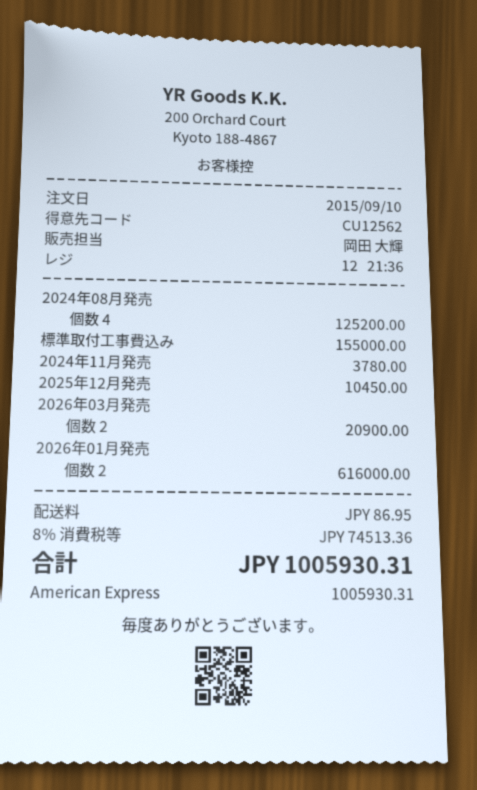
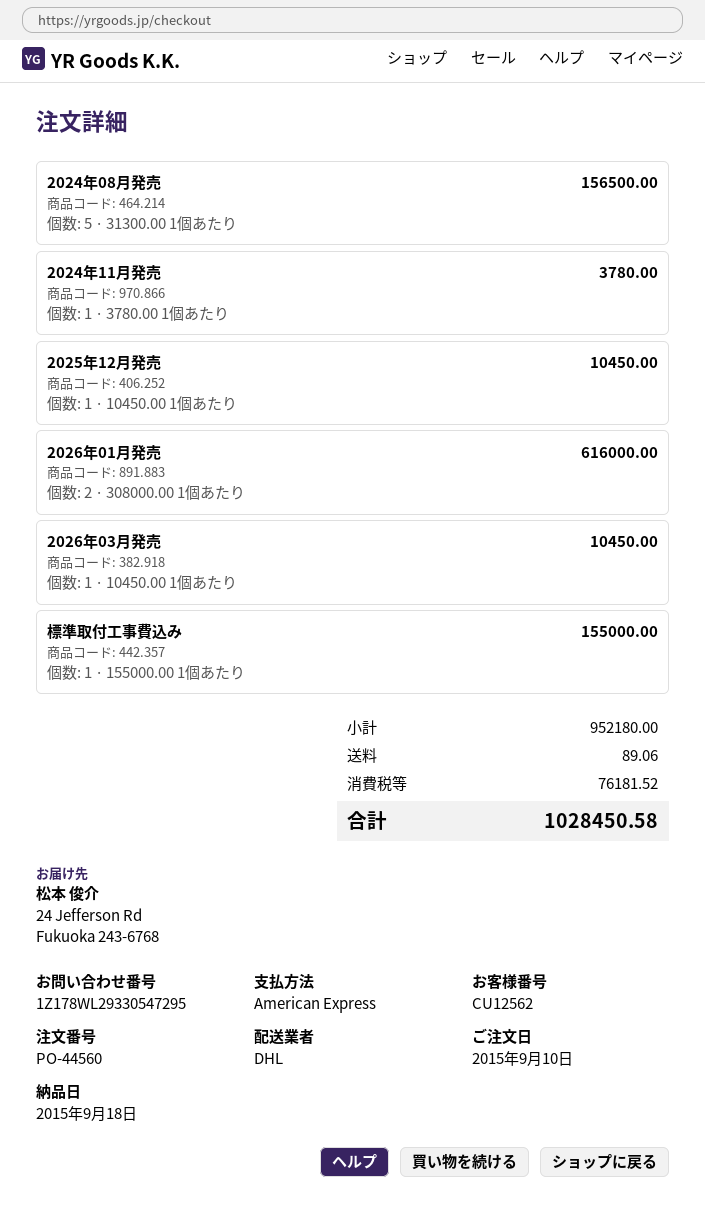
2024年08月発売: 4 for 125200.00 -> 5 for 156500.00
2026年03月発売: 2 for 20900.00 -> 1 for 10450.00
shipping: 86.95 -> 89.06
tax: 74513.36 -> 76181.52
total: 1005930.31 -> 1028450.58

